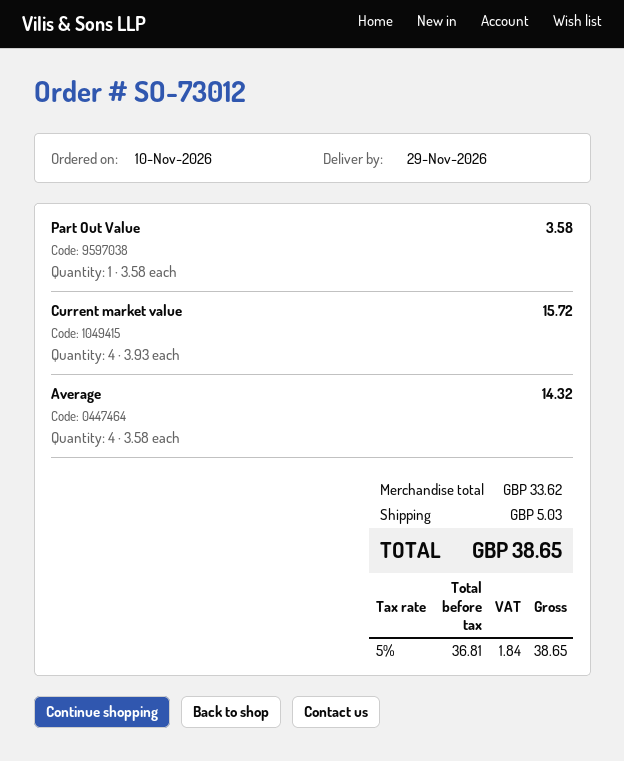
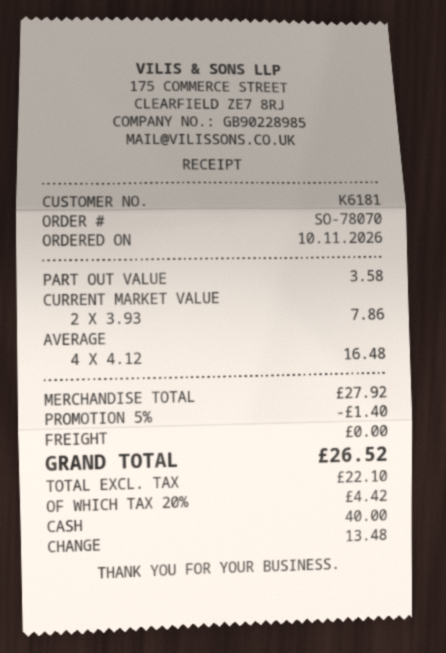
order number: SO-73012 -> SO-78070
Current market value: 4 x 3.93 = 15.72 -> 2 x 3.93 = 7.86
Average: 4 x 3.58 = 14.32 -> 4 x 4.12 = 16.48
subtotal: 33.62 -> 27.92
discount: none -> 5% = 1.40
shipping: 5.03 -> 0.00
net: 36.81 -> 22.10
tax: 5% = 1.84 -> 20% = 4.42
total: 38.65 -> 26.52

